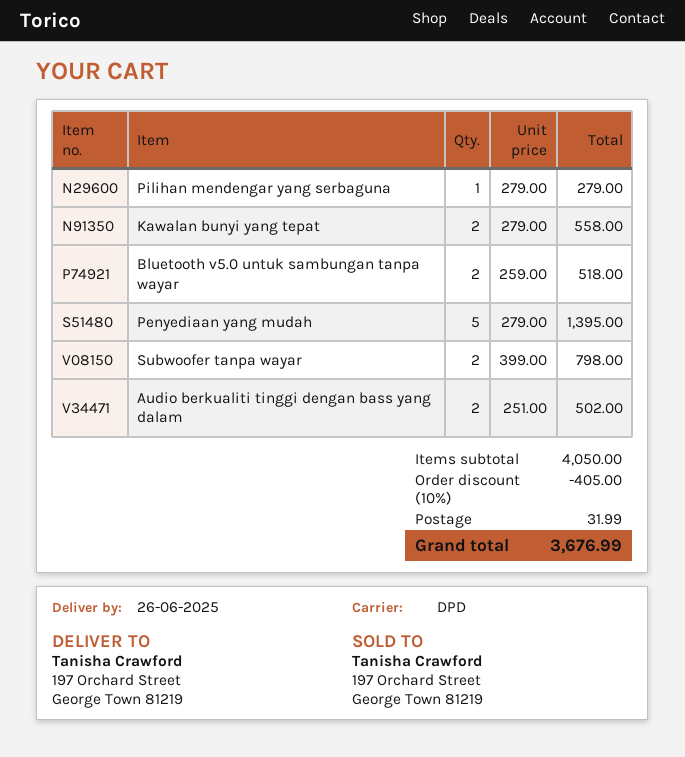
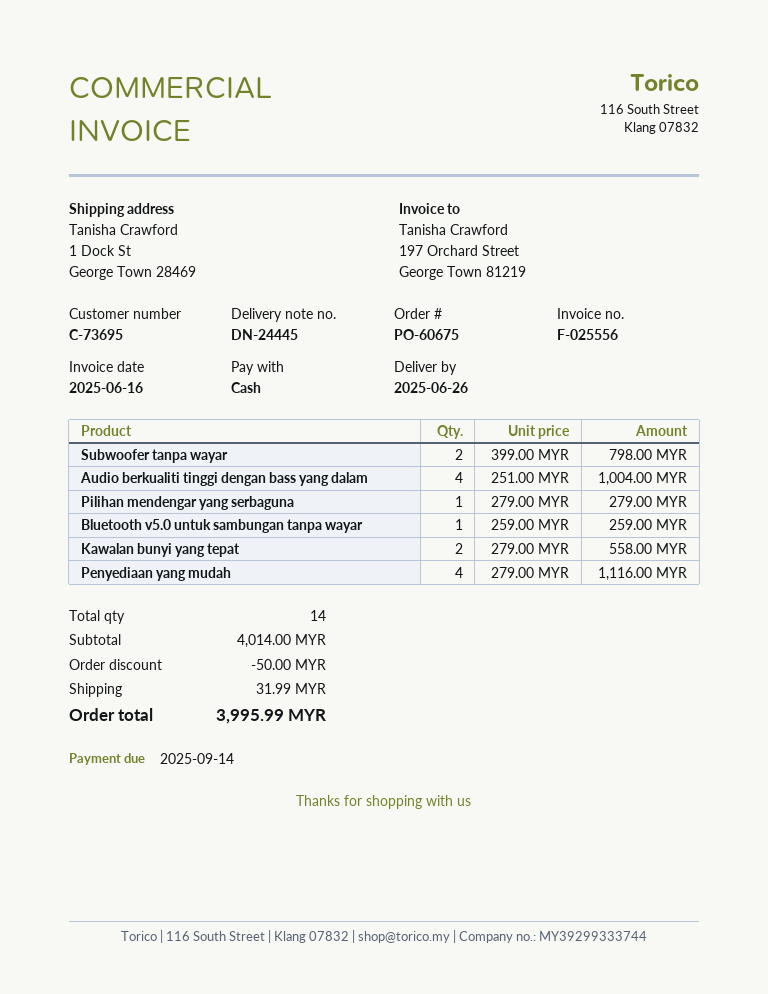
ship to: 197 Orchard Street, George Town 81219 -> 1 Dock St, George Town 28469
Bluetooth v5.0 untuk sambungan tanpa wayar: 2 x 259.00 = 518.00 -> 1 x 259.00 = 259.00
Penyediaan yang mudah: 5 x 279.00 = 1395.00 -> 4 x 279.00 = 1116.00
Audio berkualiti tinggi dengan bass yang dalam: 2 x 251.00 = 502.00 -> 4 x 251.00 = 1004.00
subtotal: 4050.00 -> 4014.00
discount: 405.00 -> 50.00
total: 3676.99 -> 3995.99

